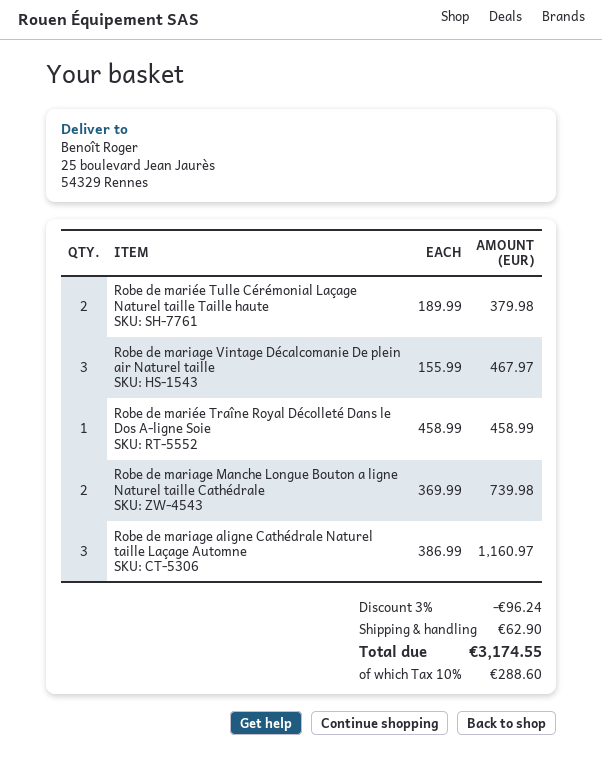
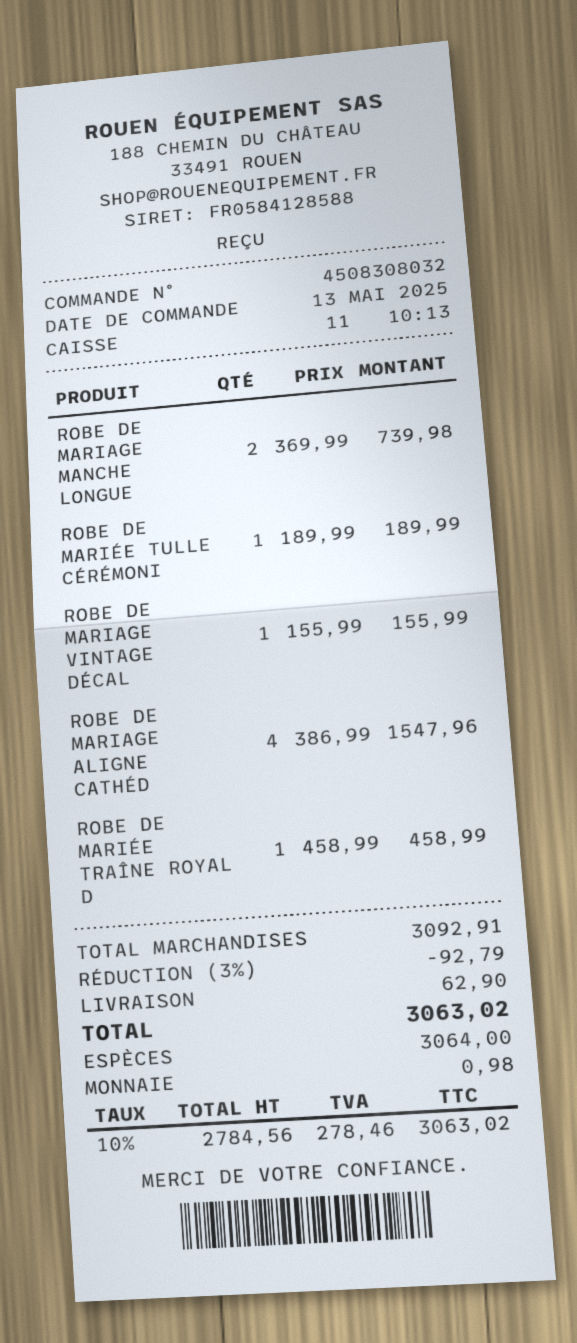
Robe de mariée Tulle Cérémonial Laçage Naturel taille Taille haute: 2 x 189.99 = 379.98 -> 1 x 189.99 = 189.99
Robe de mariage Vintage Décalcomanie De plein air Naturel taille: 3 x 155.99 = 467.97 -> 1 x 155.99 = 155.99
Robe de mariage aligne Cathédrale Naturel taille Laçage Automne: 3 x 386.99 = 1160.97 -> 4 x 386.99 = 1547.96
discount: 3% = 96.24 -> 3% = 92.79
tax: 10% = 288.60 -> 10% = 278.46
total: 3174.55 -> 3063.02

